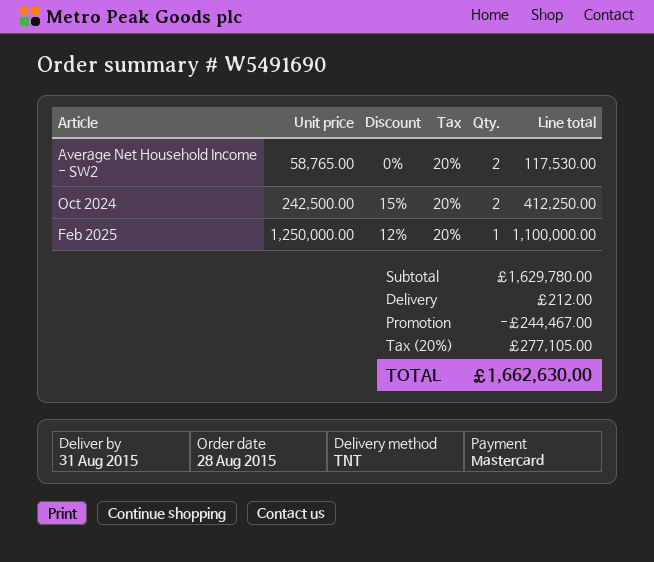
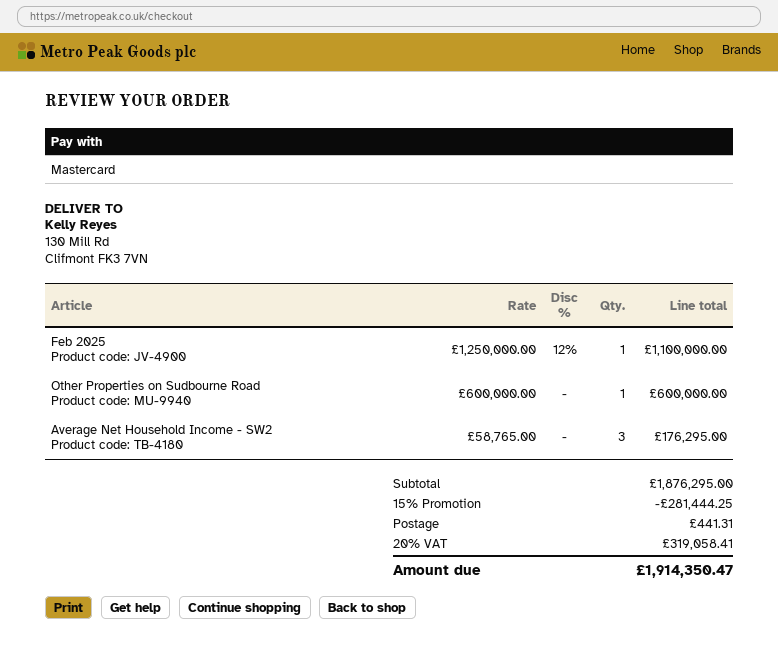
Average Net Household Income - SW2: 2 x 58765.00 = 117530.00 -> 3 x 58765.00 = 176295.00
Oct 2024: 2 x 242500.00 - 15% = 412250.00 -> none
Other Properties on Sudbourne Road: none -> 1 x 600000.00 = 600000.00
subtotal: 1629780.00 -> 1876295.00
discount: 244467.00 -> 281444.25
shipping: 212.00 -> 441.31
tax: 20% = 277105.00 -> 20% = 319058.41
total: 1662630.00 -> 1914350.47

